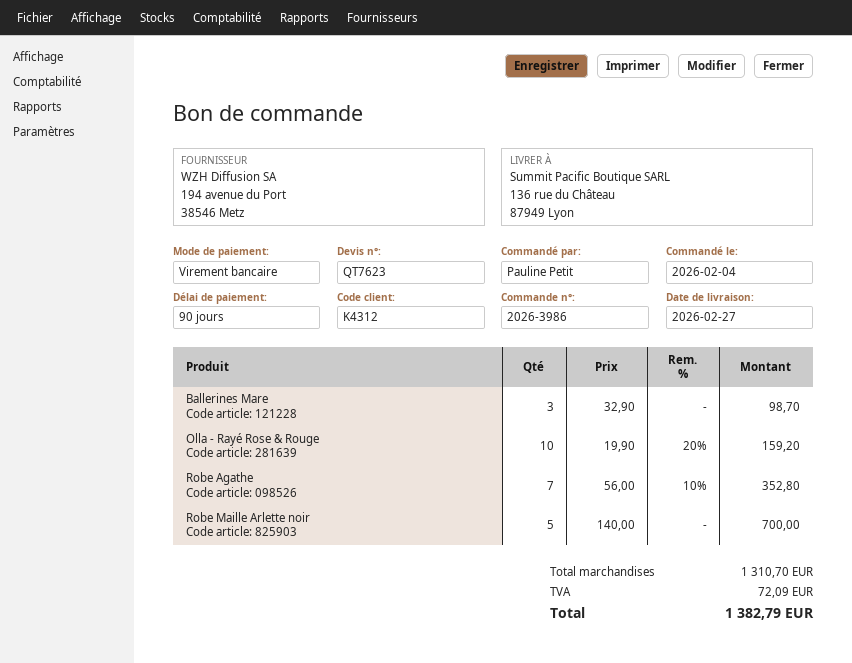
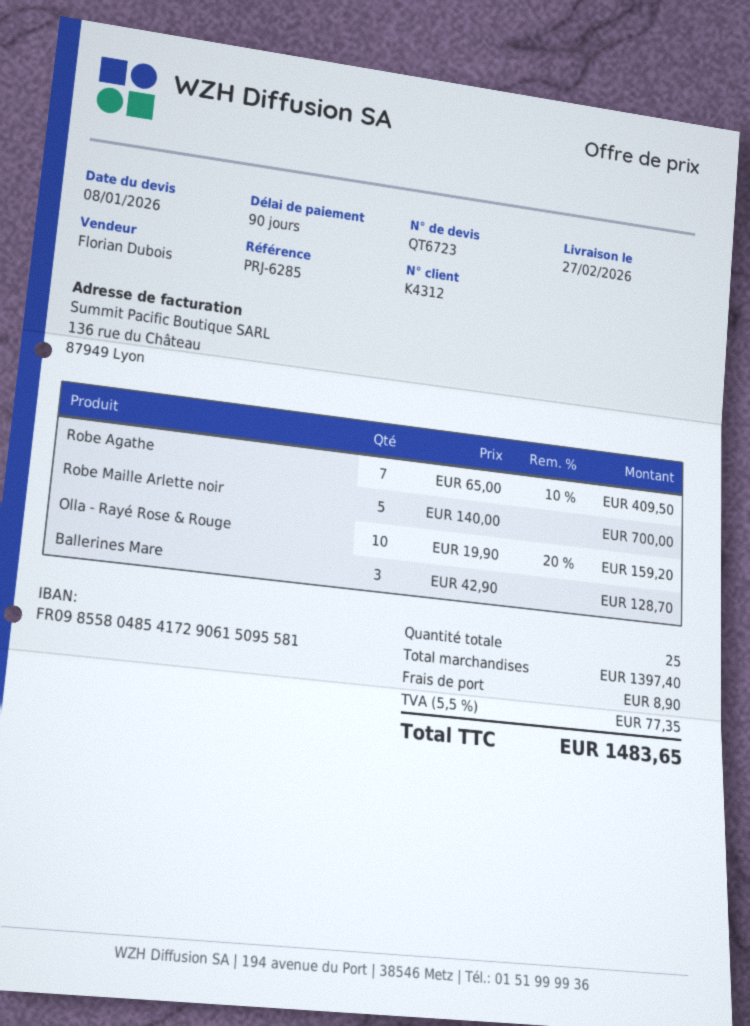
quote number: QT7623 -> QT6723
Ballerines Mare: 3 x 32.90 = 98.70 -> 3 x 42.90 = 128.70
Robe Agathe: 7 x 56.00 - 10% = 352.80 -> 7 x 65.00 - 10% = 409.50
subtotal: 1310.70 -> 1397.40
shipping: none -> 8.90
tax: 72.09 -> 77.35
total: 1382.79 -> 1483.65

